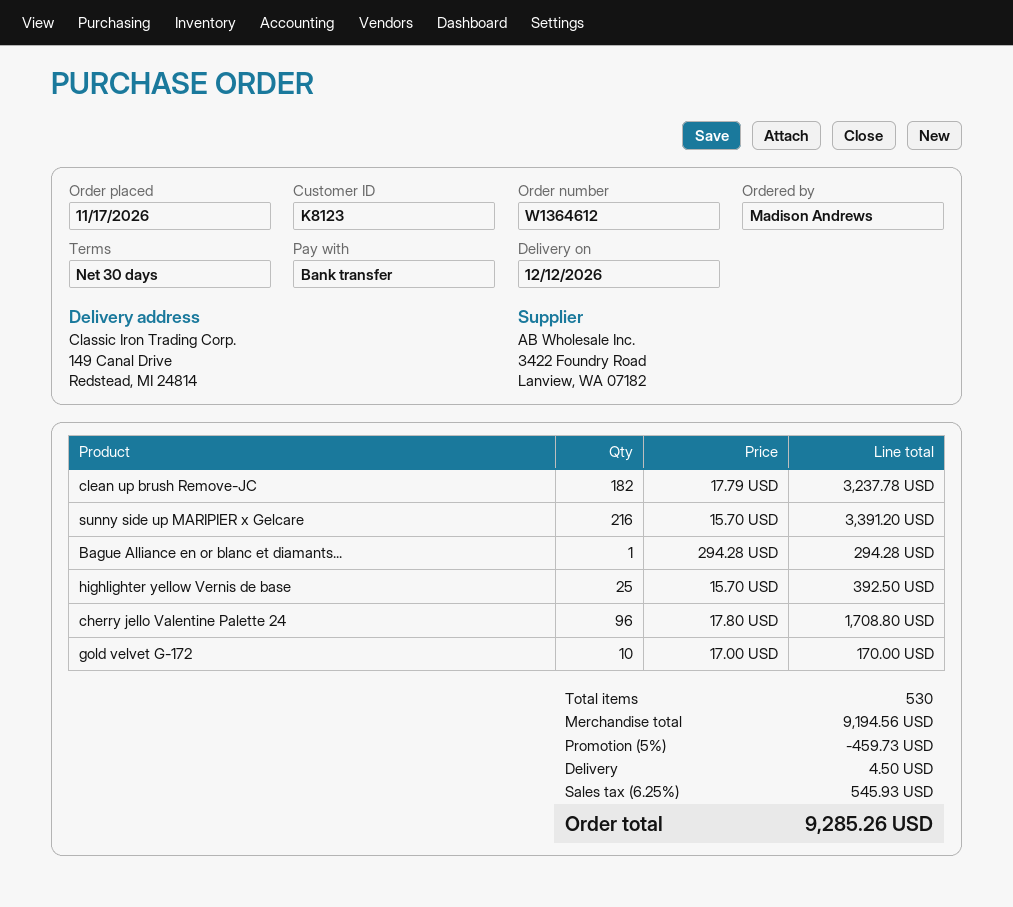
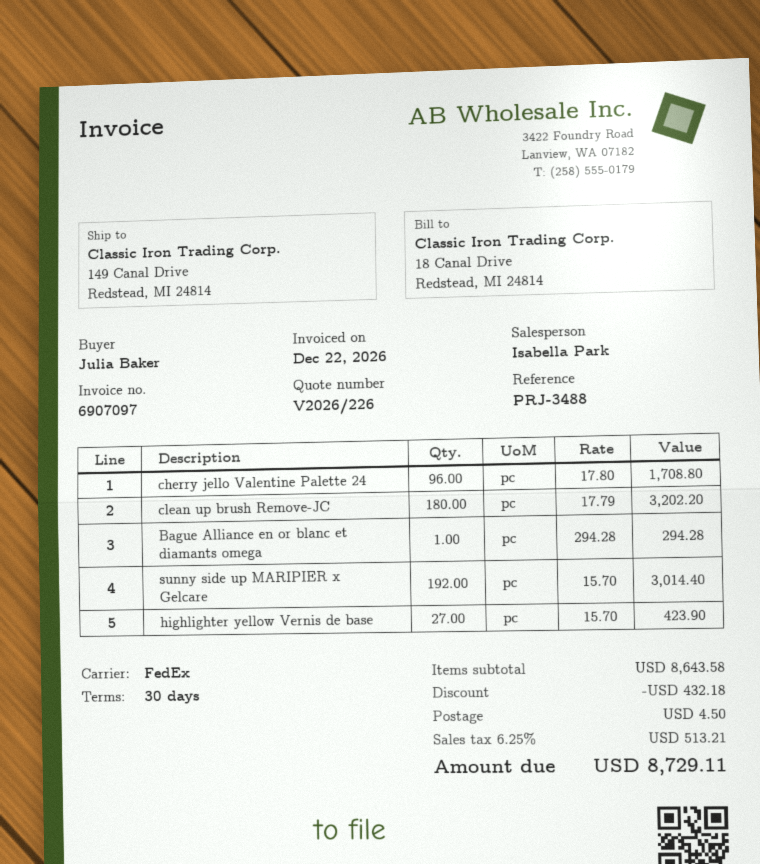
ordered by: Madison Andrews -> Julia Baker
clean up brush Remove-JC: 182 x 17.79 = 3237.78 -> 180 x 17.79 = 3202.20
sunny side up MARIPIER x Gelcare: 216 x 15.70 = 3391.20 -> 192 x 15.70 = 3014.40
highlighter yellow Vernis de base: 25 x 15.70 = 392.50 -> 27 x 15.70 = 423.90
gold velvet G-172: 10 x 17.00 = 170.00 -> none
subtotal: 9194.56 -> 8643.58
discount: 459.73 -> 432.18
tax: 6.25% = 545.93 -> 6.25% = 513.21
total: 9285.26 -> 8729.11

